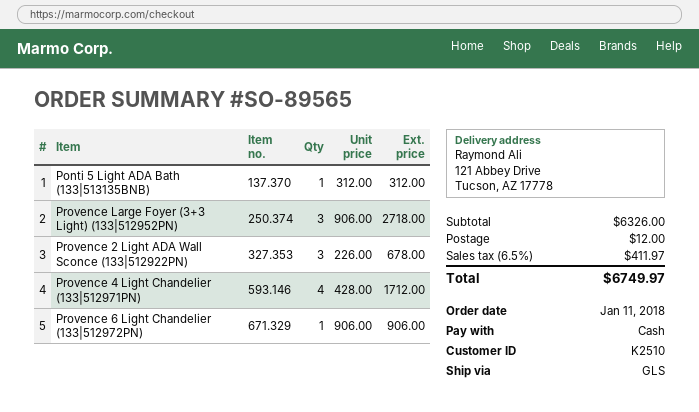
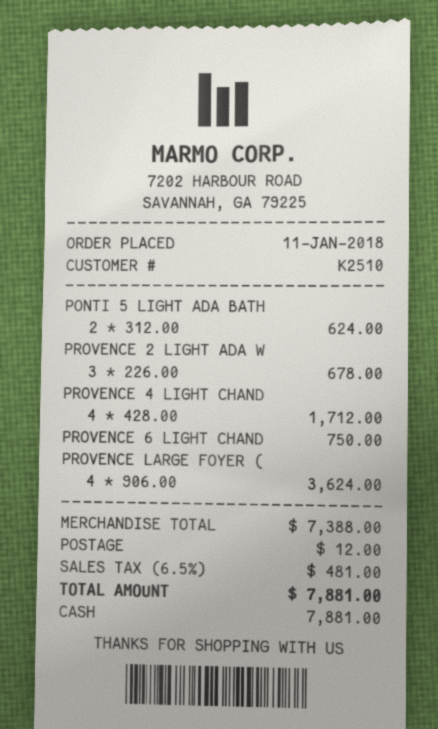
Ponti 5 Light ADA Bath (133|513135BNB): 1 x 312.00 = 312.00 -> 2 x 312.00 = 624.00
Provence Large Foyer (3+3 Light) (133|512952PN): 3 x 906.00 = 2718.00 -> 4 x 906.00 = 3624.00
Provence 6 Light Chandelier (133|512972PN): 1 x 906.00 = 906.00 -> 1 x 750.00 = 750.00
subtotal: 6326.00 -> 7388.00
tax: 6.5% = 411.97 -> 6.5% = 481.00
total: 6749.97 -> 7881.00

